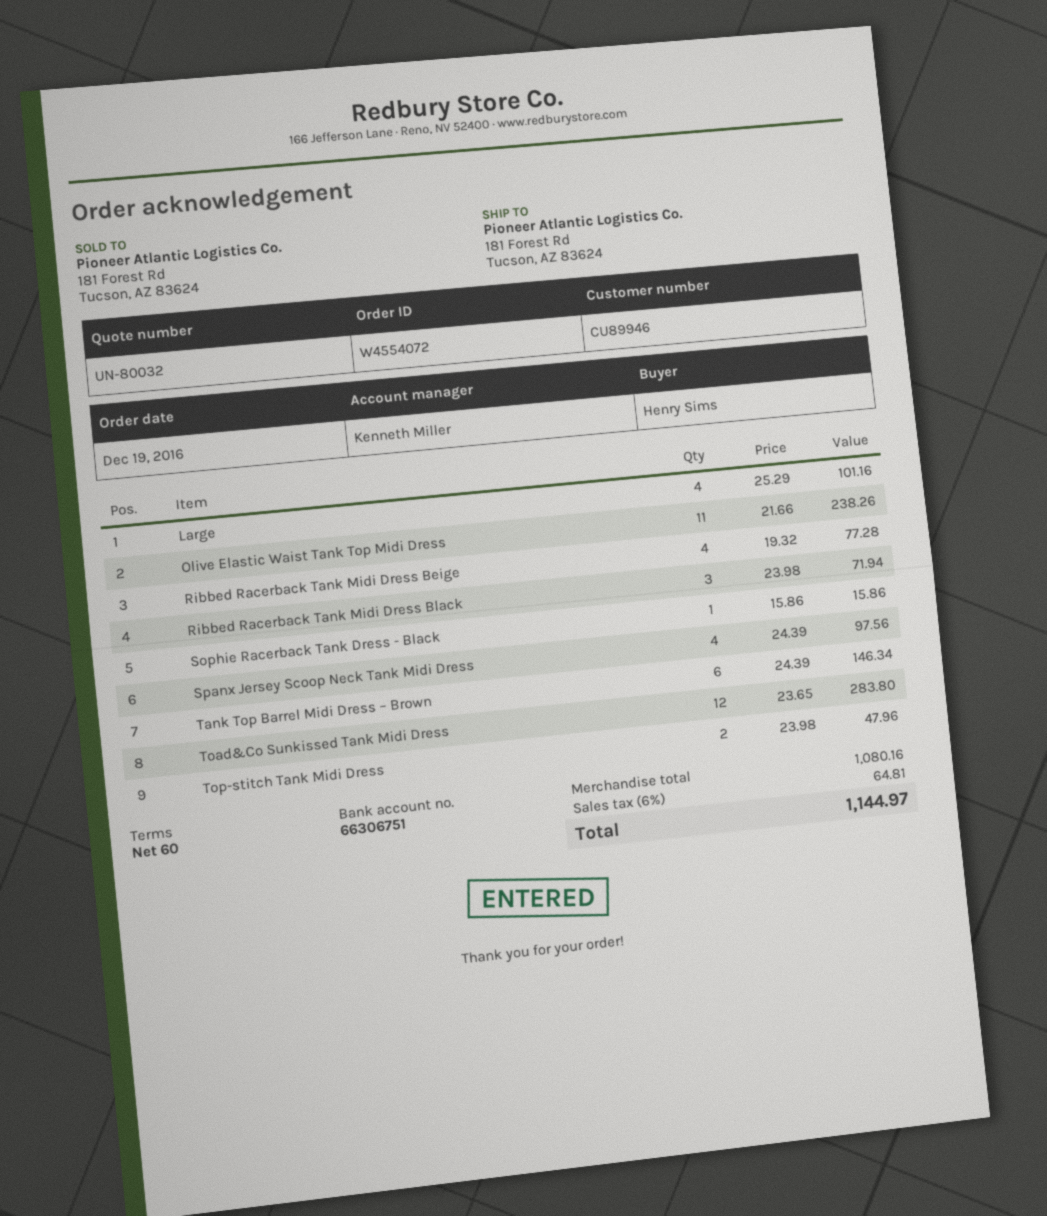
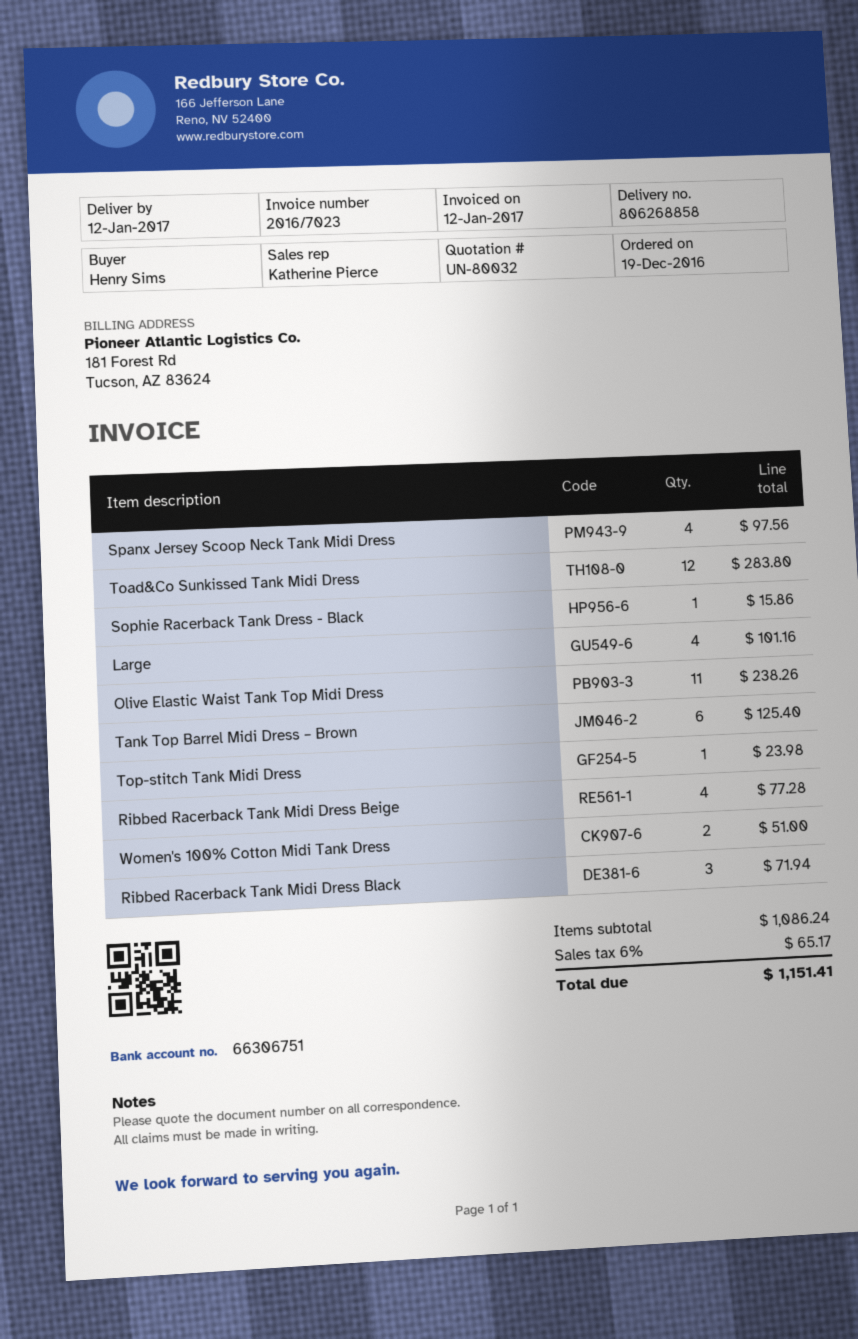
sales rep: Kenneth Miller -> Katherine Pierce
Tank Top Barrel Midi Dress – Brown: 6 for 146.34 -> 6 for 125.40
Top-stitch Tank Midi Dress: 2 for 47.96 -> 1 for 23.98
Women's 100% Cotton Midi Tank Dress: none -> 2 for 51.00
subtotal: 1080.16 -> 1086.24
tax: 6% = 64.81 -> 6% = 65.17
total: 1144.97 -> 1151.41

